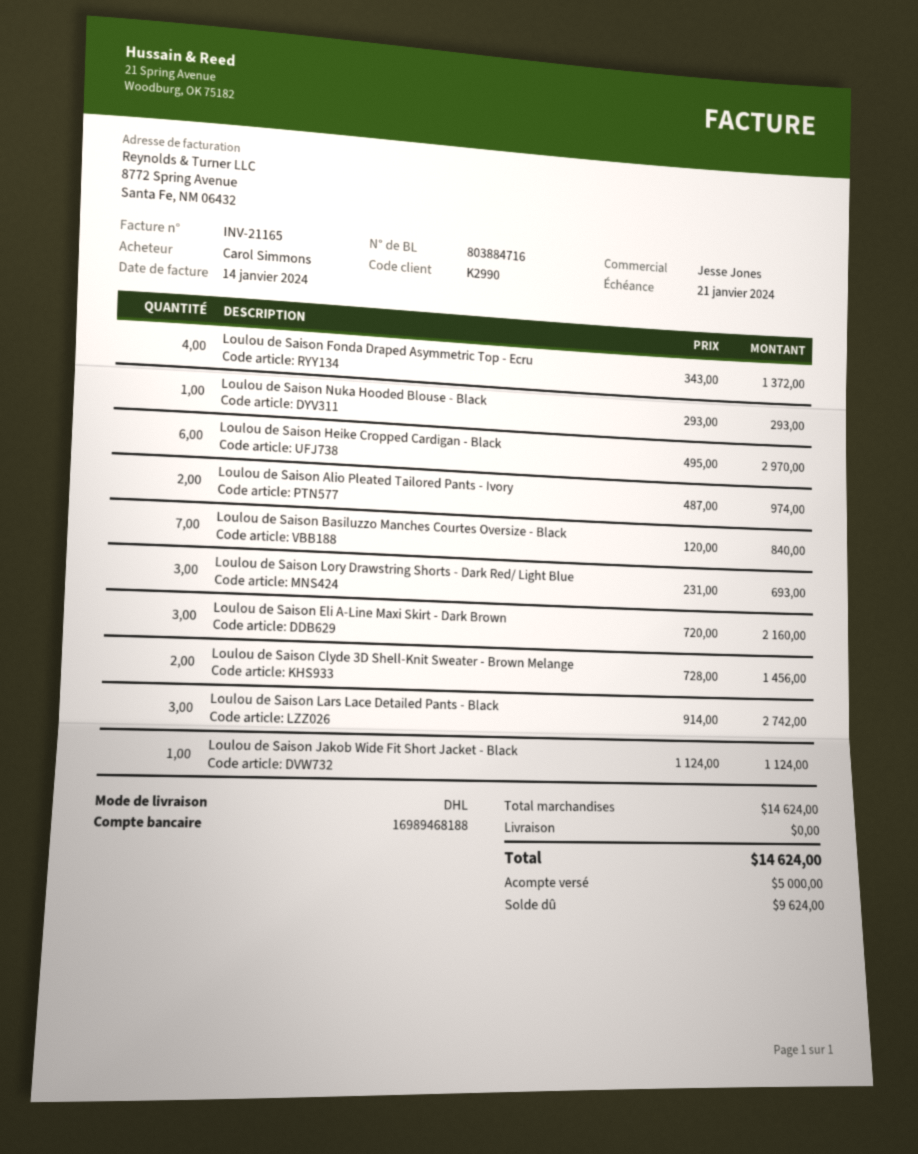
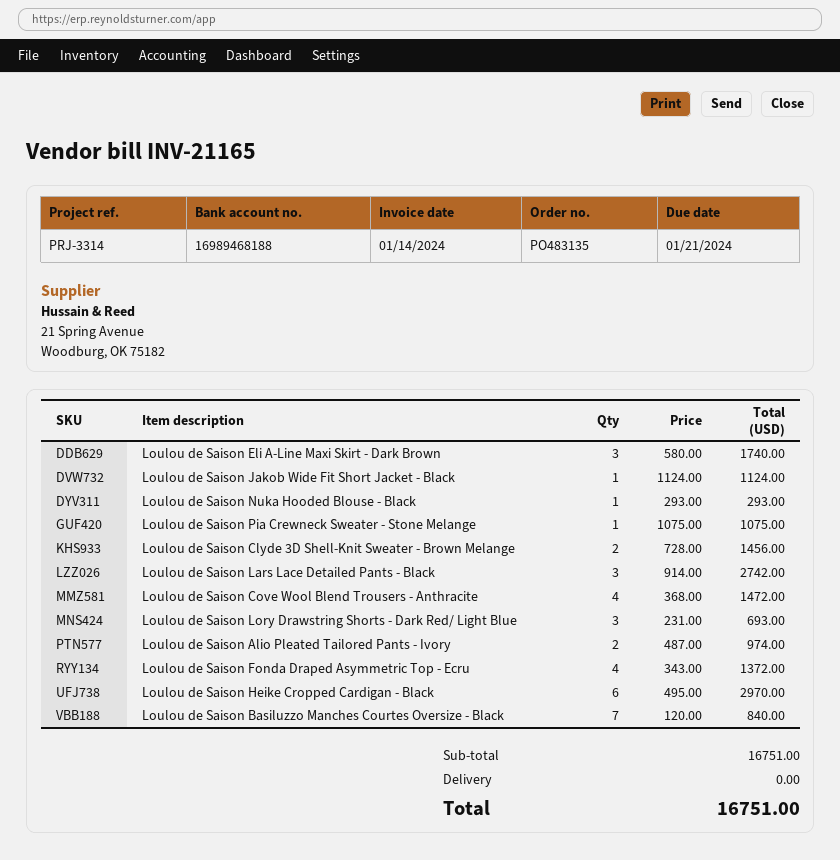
Loulou de Saison Eli A-Line Maxi Skirt - Dark Brown: 3 x 720.00 = 2160.00 -> 3 x 580.00 = 1740.00
Loulou de Saison Pia Crewneck Sweater - Stone Melange: none -> 1 x 1075.00 = 1075.00
Loulou de Saison Cove Wool Blend Trousers - Anthracite: none -> 4 x 368.00 = 1472.00
subtotal: 14624.00 -> 16751.00
total: 14624.00 -> 16751.00

